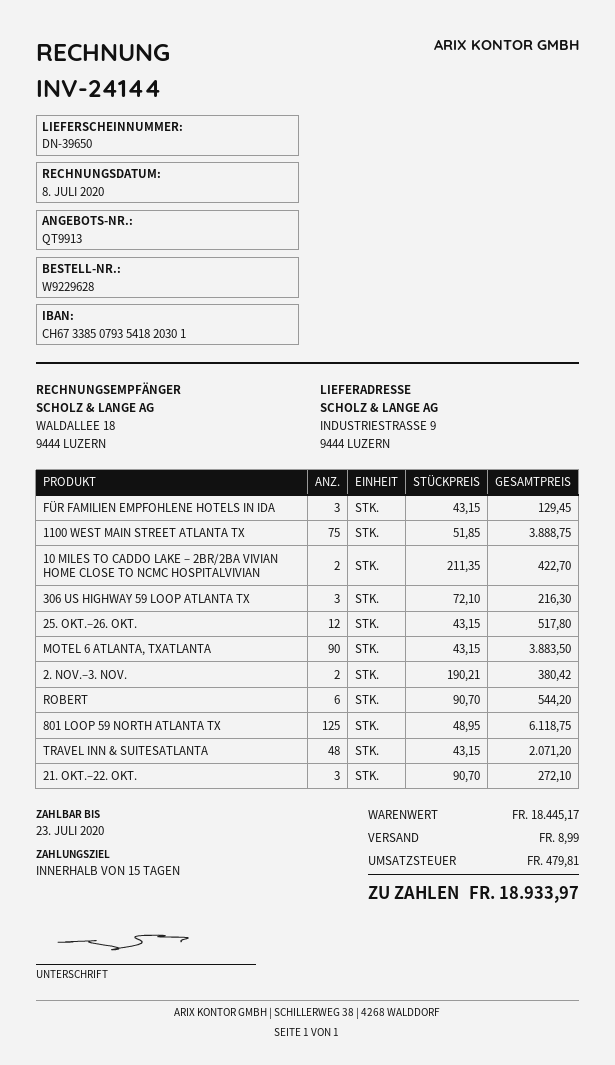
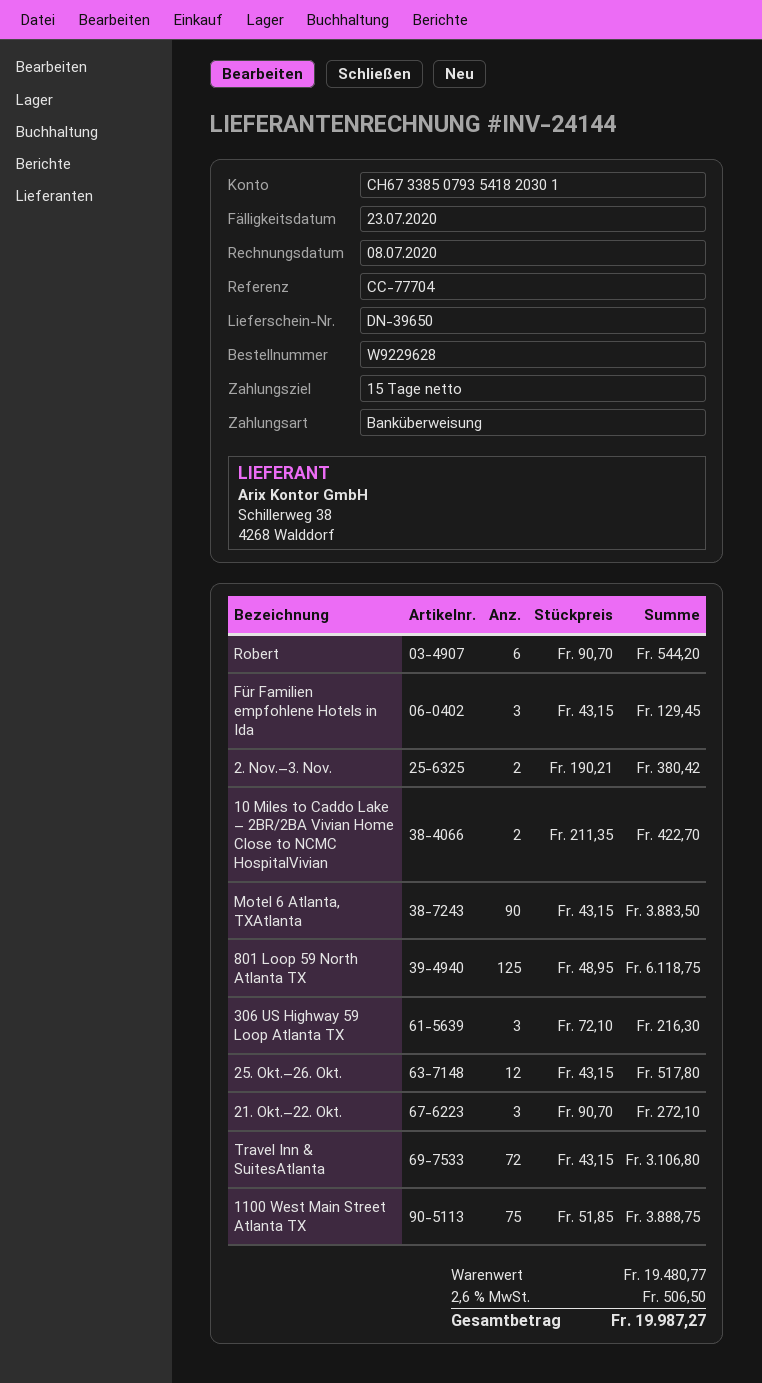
TRAVEL INN & SUITESATLANTA: 48 x 43.15 = 2071.20 -> 72 x 43.15 = 3106.80
subtotal: 18445.17 -> 19480.77
shipping: 8.99 -> none
tax: 479.81 -> 506.50
total: 18933.97 -> 19987.27

